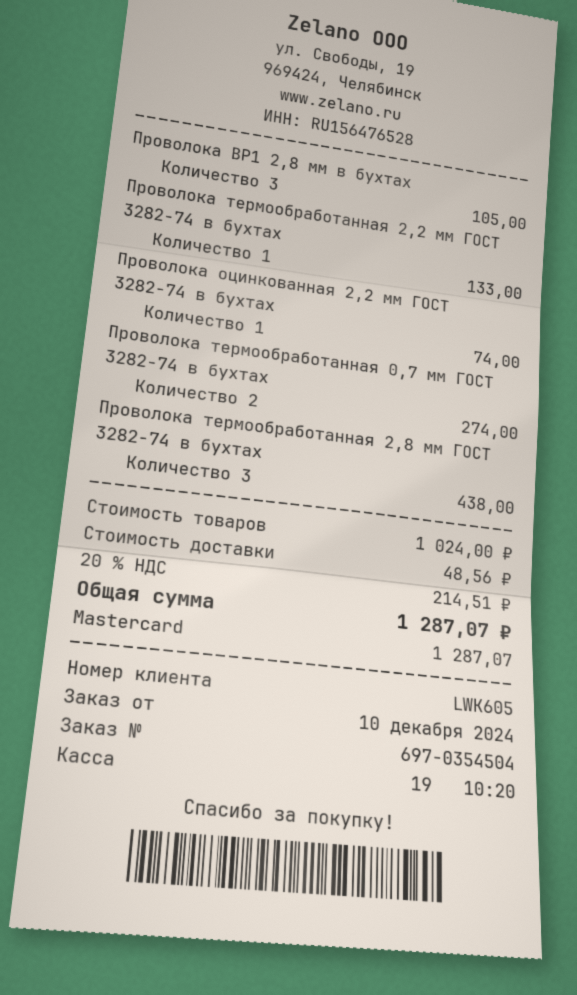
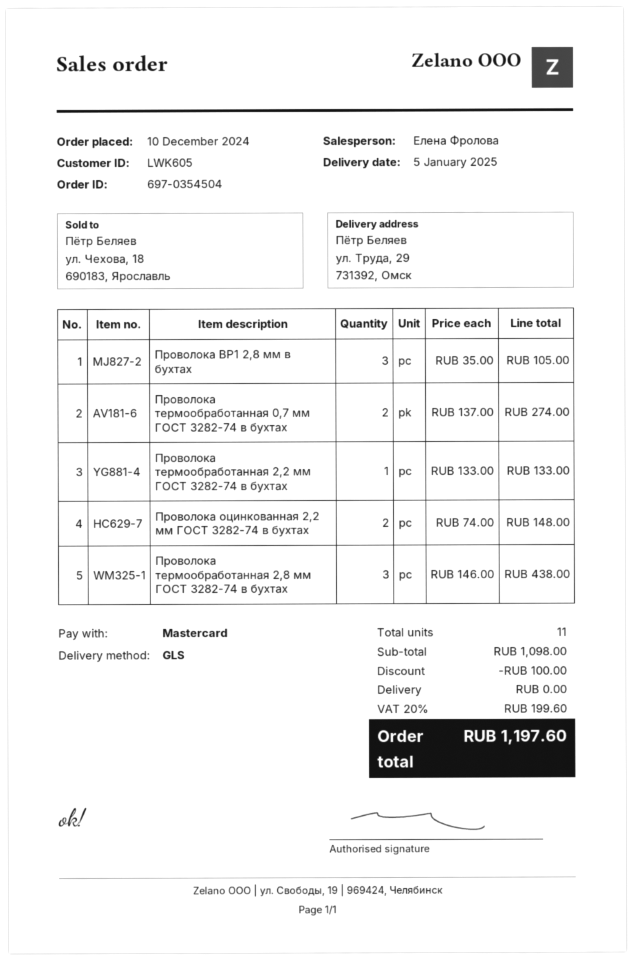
Проволока оцинкованная 2,2 мм ГОСТ 3282-74 в бухтах: 1 for 74.00 -> 2 for 148.00
subtotal: 1024.00 -> 1098.00
discount: none -> 100.00
shipping: 48.56 -> 0.00
tax: 20% = 214.51 -> 20% = 199.60
total: 1287.07 -> 1197.60

